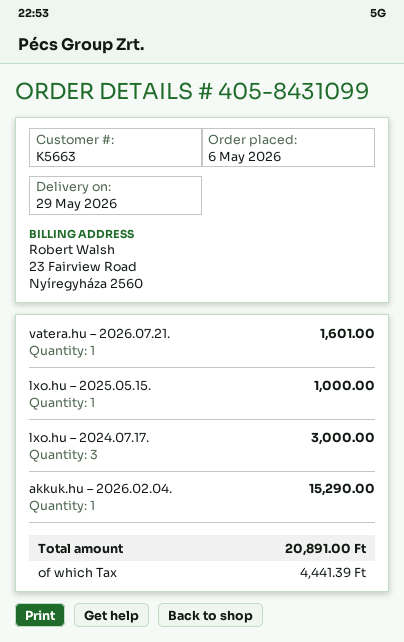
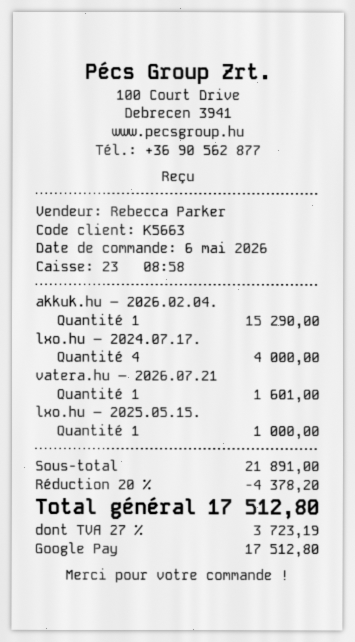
lxo.hu – 2024.07.17.: 3 for 3000.00 -> 4 for 4000.00
discount: none -> 20% = 4378.20
tax: 4441.39 -> 3723.19
total: 20891.00 -> 17512.80

